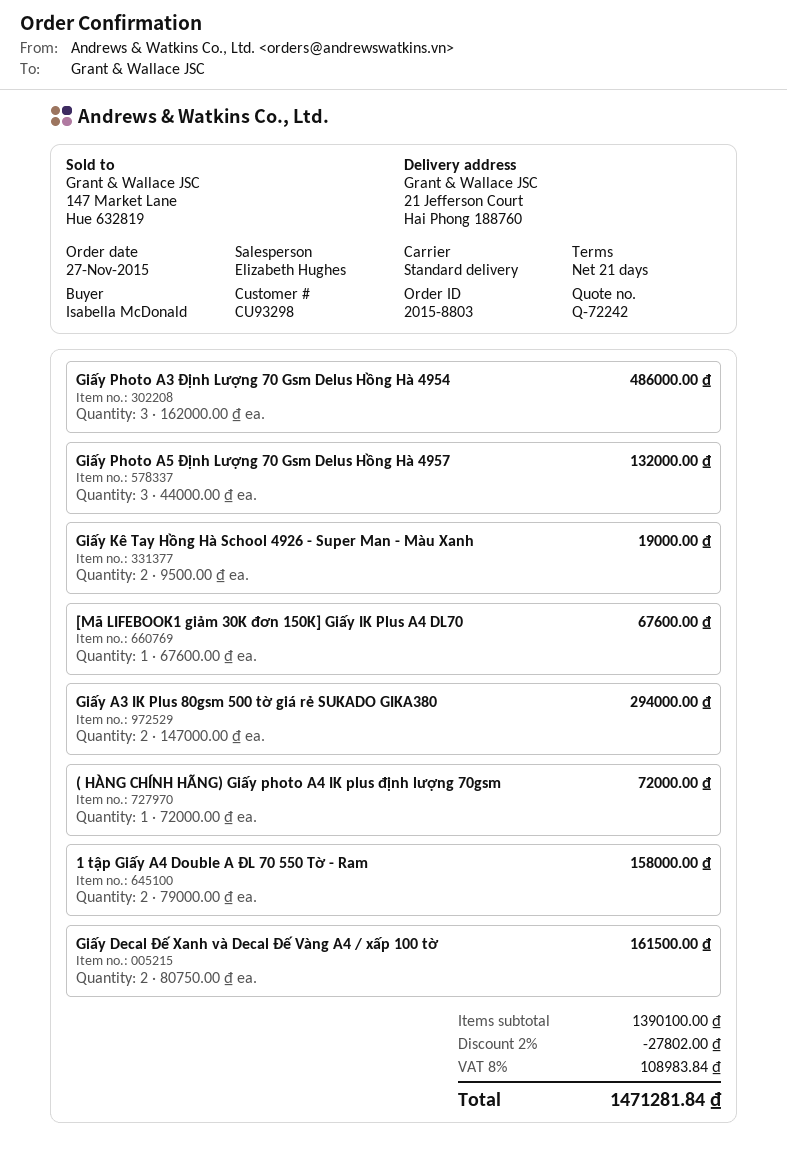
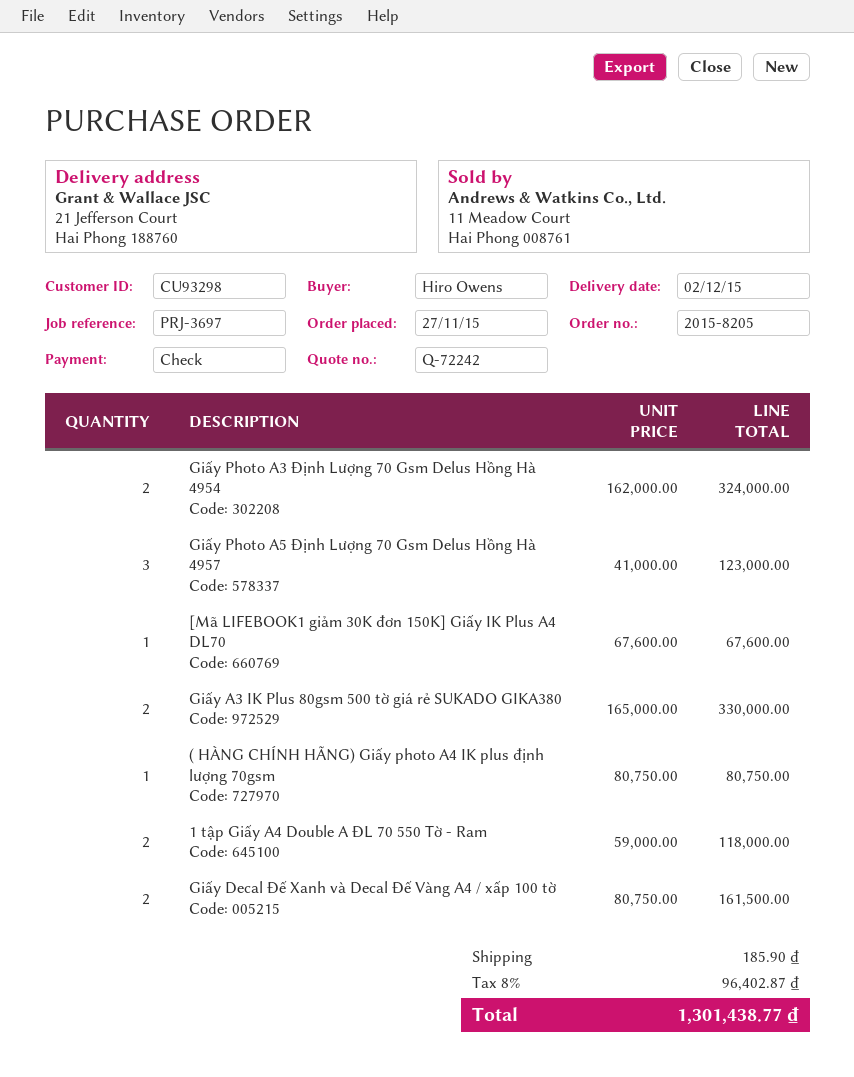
order number: 2015-8803 -> 2015-8205
ordered by: Isabella McDonald -> Hiro Owens
Giấy Photo A3 Định Lượng 70 Gsm Delus Hồng Hà 4954: 3 x 162000.00 = 486000.00 -> 2 x 162000.00 = 324000.00
Giấy Photo A5 Định Lượng 70 Gsm Delus Hồng Hà 4957: 3 x 44000.00 = 132000.00 -> 3 x 41000.00 = 123000.00
Giấy Kê Tay Hồng Hà School 4926 - Super Man - Màu Xanh: 2 x 9500.00 = 19000.00 -> none
Giấy A3 IK Plus 80gsm 500 tờ giá rẻ SUKADO GIKA380: 2 x 147000.00 = 294000.00 -> 2 x 165000.00 = 330000.00
( HÀNG CHÍNH HÃNG) Giấy photo A4 IK plus định lượng 70gsm: 1 x 72000.00 = 72000.00 -> 1 x 80750.00 = 80750.00
1 tập Giấy A4 Double A ĐL 70 550 Tờ - Ram: 2 x 79000.00 = 158000.00 -> 2 x 59000.00 = 118000.00
discount: 2% = 27802.00 -> none
shipping: none -> 185.90
tax: 8% = 108983.84 -> 8% = 96402.87
total: 1471281.84 -> 1301438.77

